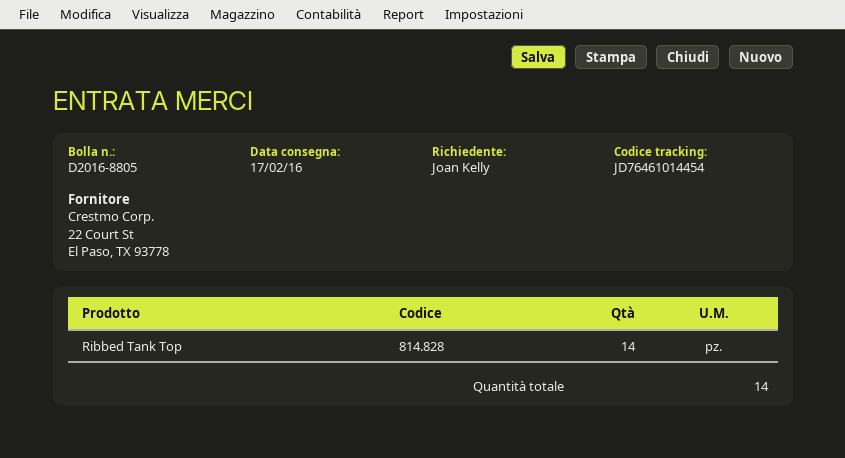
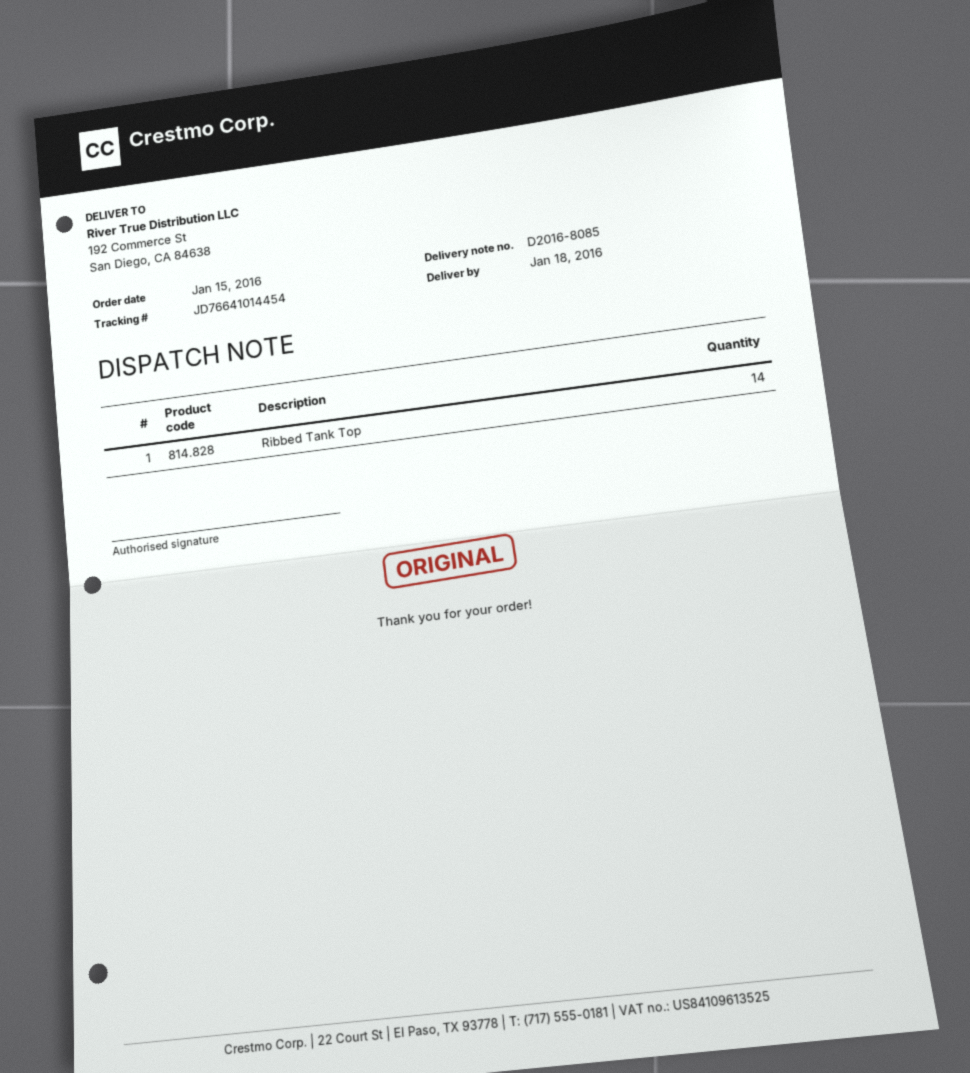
delivery note number: D2016-8805 -> D2016-8085
delivery date: 2016-02-17 -> 2016-01-18
tracking number: JD76461014454 -> JD76641014454

